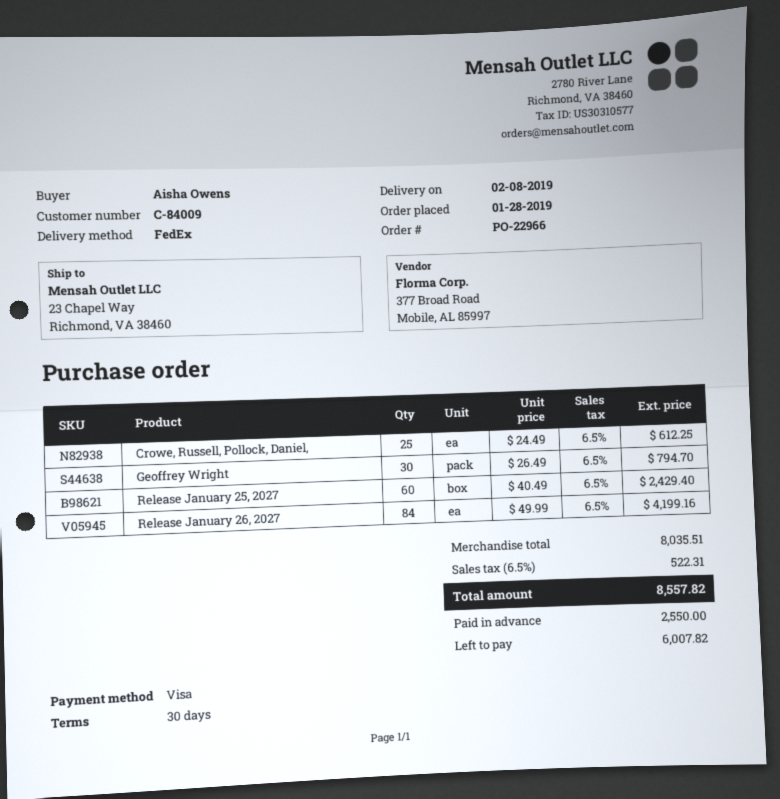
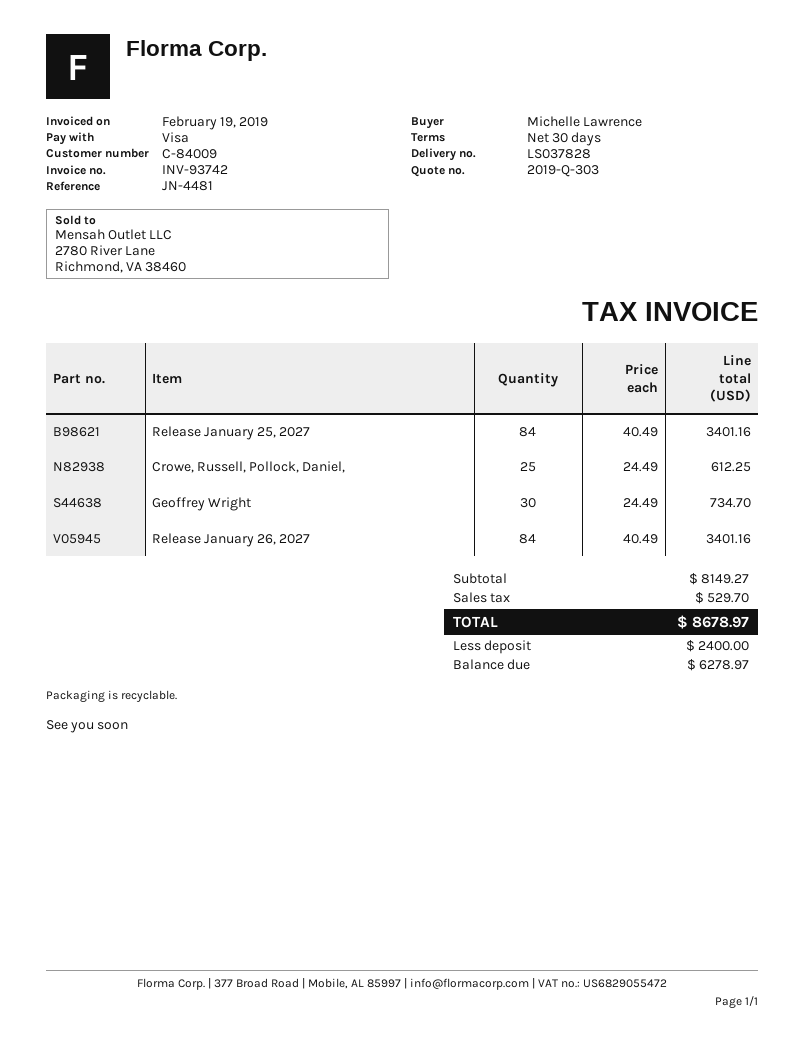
ordered by: Aisha Owens -> Michelle Lawrence
Geoffrey Wright: 30 x 26.49 = 794.70 -> 30 x 24.49 = 734.70
Release January 25, 2027: 60 x 40.49 = 2429.40 -> 84 x 40.49 = 3401.16
Release January 26, 2027: 84 x 49.99 = 4199.16 -> 84 x 40.49 = 3401.16
subtotal: 8035.51 -> 8149.27
tax: 522.31 -> 529.70
total: 8557.82 -> 8678.97
deposit: 2550.00 -> 2400.00
balance: 6007.82 -> 6278.97

